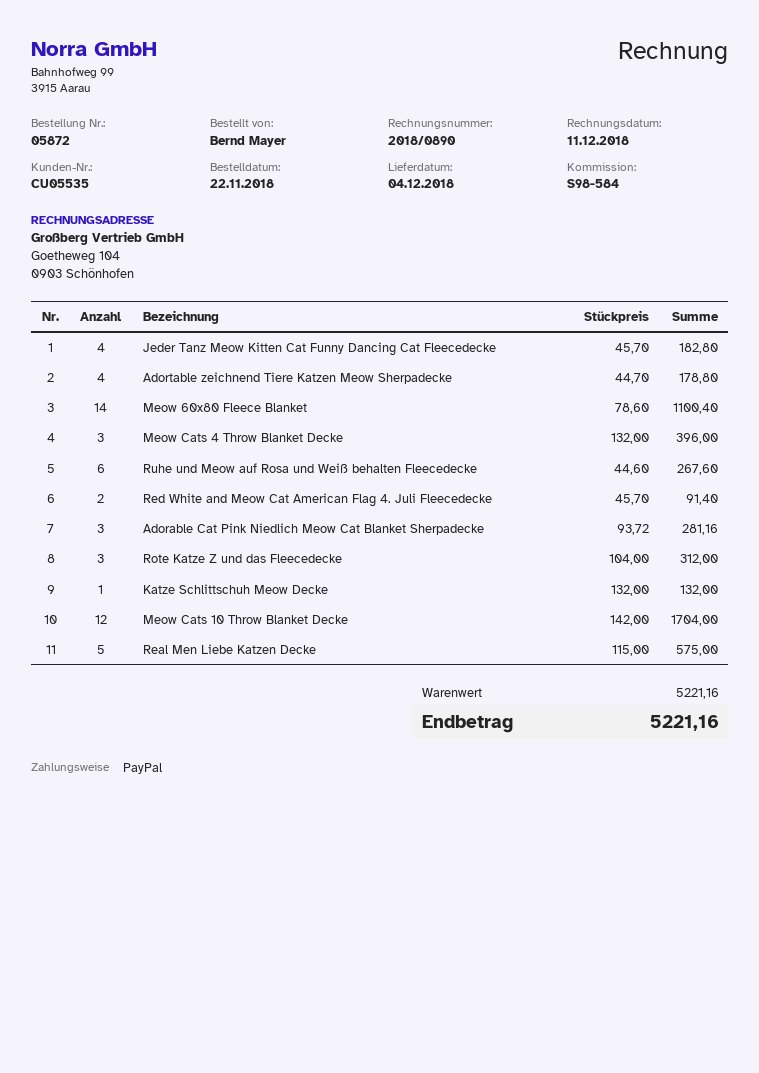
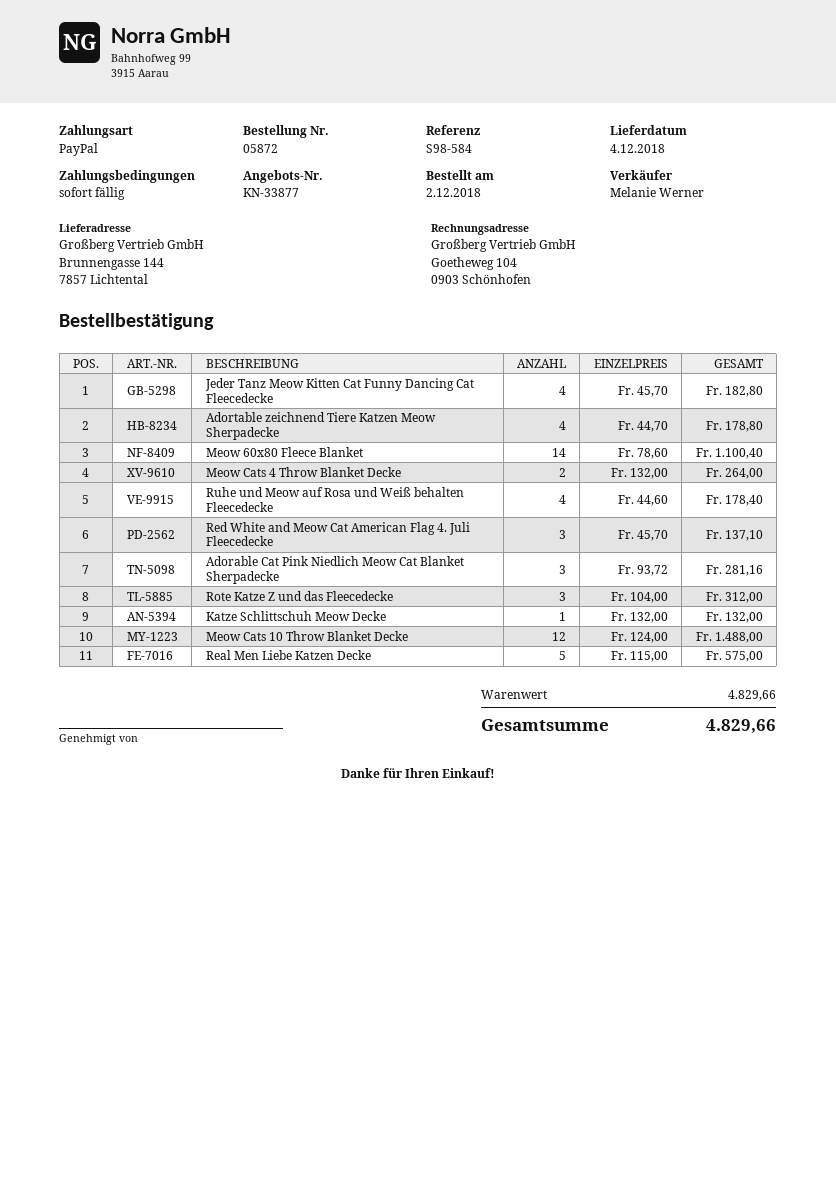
order date: 2018-11-22 -> 2018-12-02
Meow Cats 4 Throw Blanket Decke: 3 x 132.00 = 396.00 -> 2 x 132.00 = 264.00
Ruhe und Meow auf Rosa und Weiß behalten Fleecedecke: 6 x 44.60 = 267.60 -> 4 x 44.60 = 178.40
Red White and Meow Cat American Flag 4. Juli Fleecedecke: 2 x 45.70 = 91.40 -> 3 x 45.70 = 137.10
Meow Cats 10 Throw Blanket Decke: 12 x 142.00 = 1704.00 -> 12 x 124.00 = 1488.00
subtotal: 5221.16 -> 4829.66
total: 5221.16 -> 4829.66

